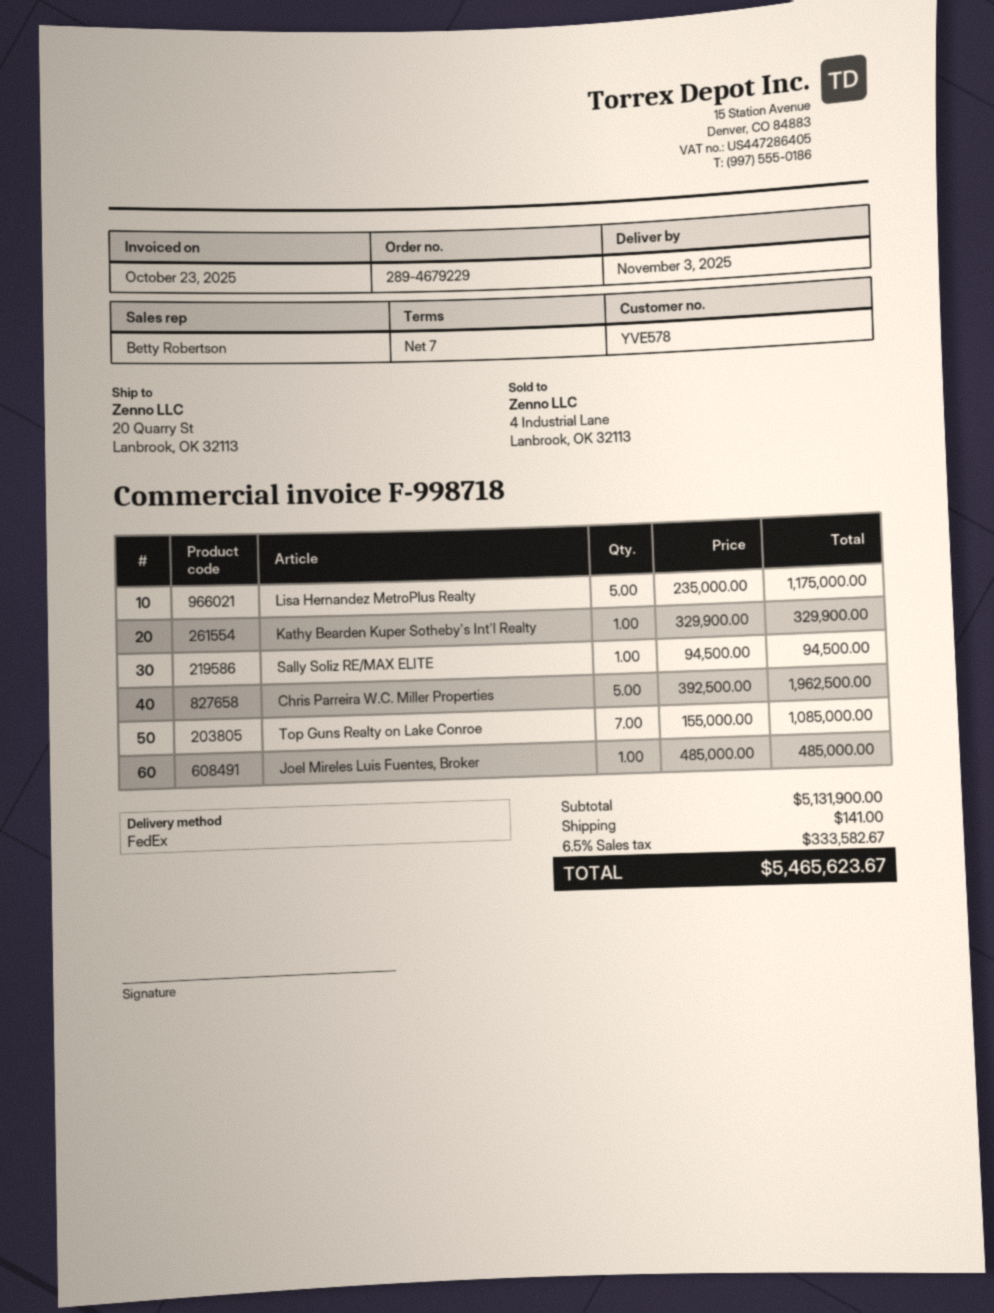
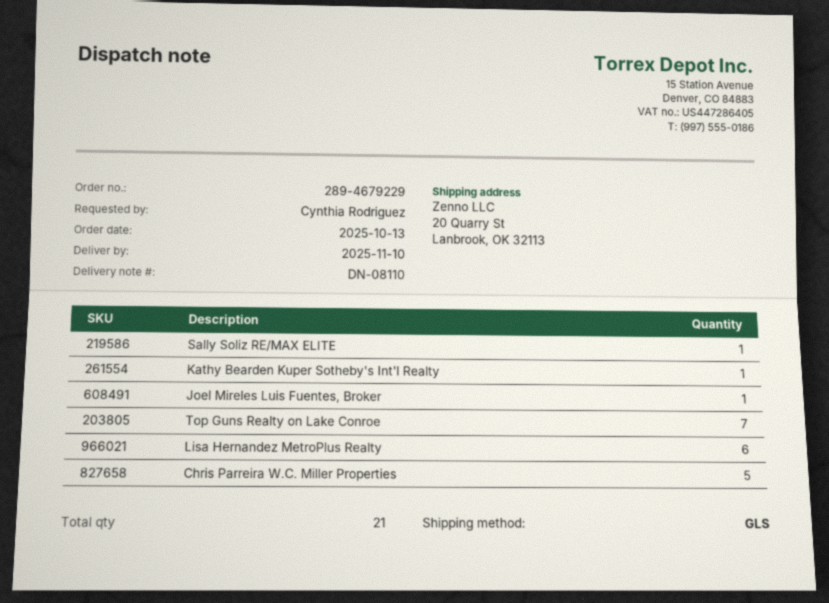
delivery date: 2025-11-03 -> 2025-11-10
shipping method: FedEx -> GLS
Lisa Hernandez MetroPlus Realty: 5 -> 6

